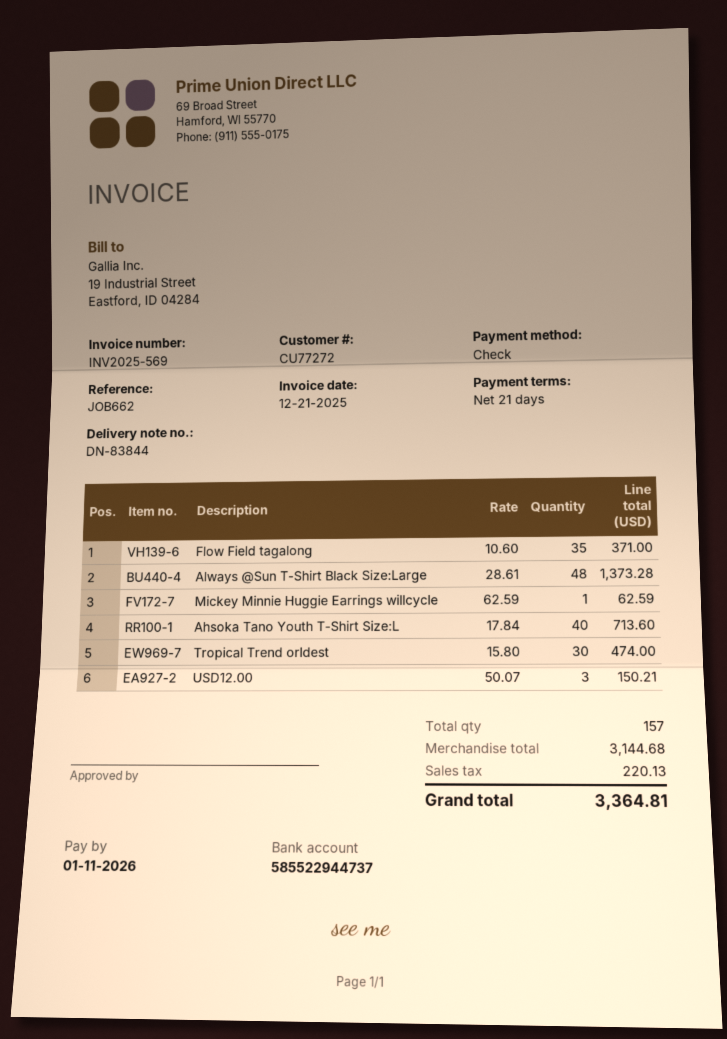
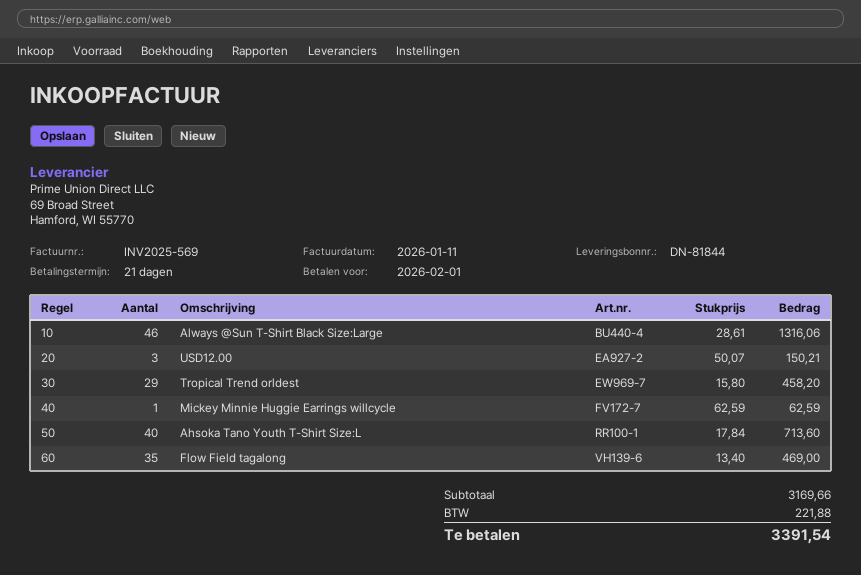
delivery note number: DN-83844 -> DN-81844
invoice date: 2025-12-21 -> 2026-01-11
due date: 2026-01-11 -> 2026-02-01
Flow Field tagalong: 35 x 10.60 = 371.00 -> 35 x 13.40 = 469.00
Always @Sun T-Shirt Black Size:Large: 48 x 28.61 = 1373.28 -> 46 x 28.61 = 1316.06
Tropical Trend orldest: 30 x 15.80 = 474.00 -> 29 x 15.80 = 458.20
subtotal: 3144.68 -> 3169.66
tax: 220.13 -> 221.88
total: 3364.81 -> 3391.54

